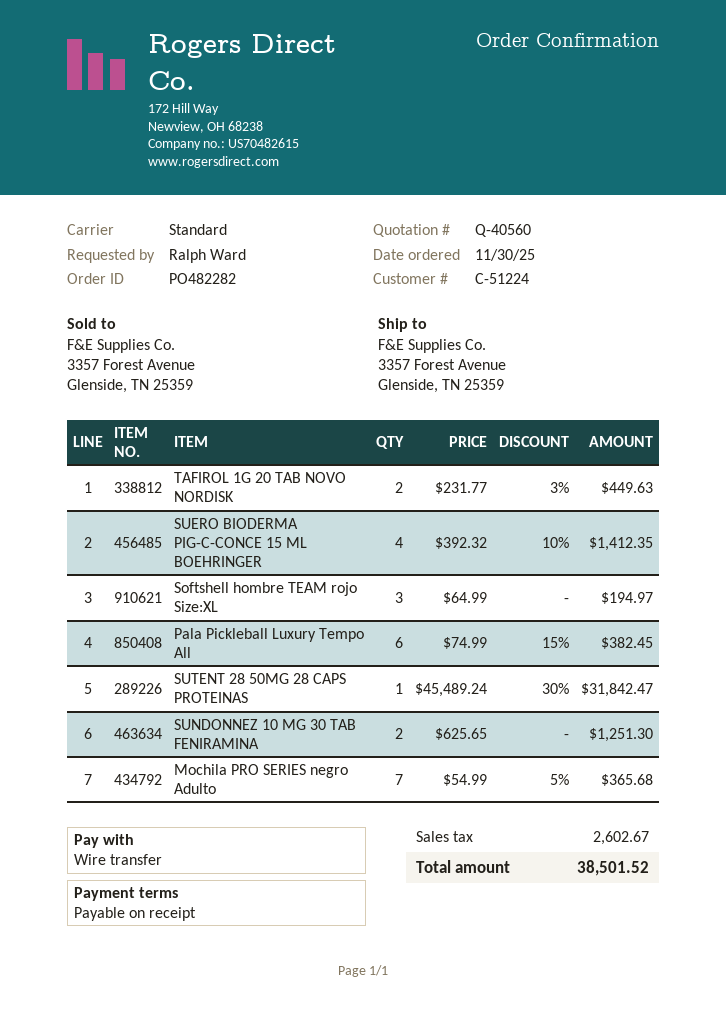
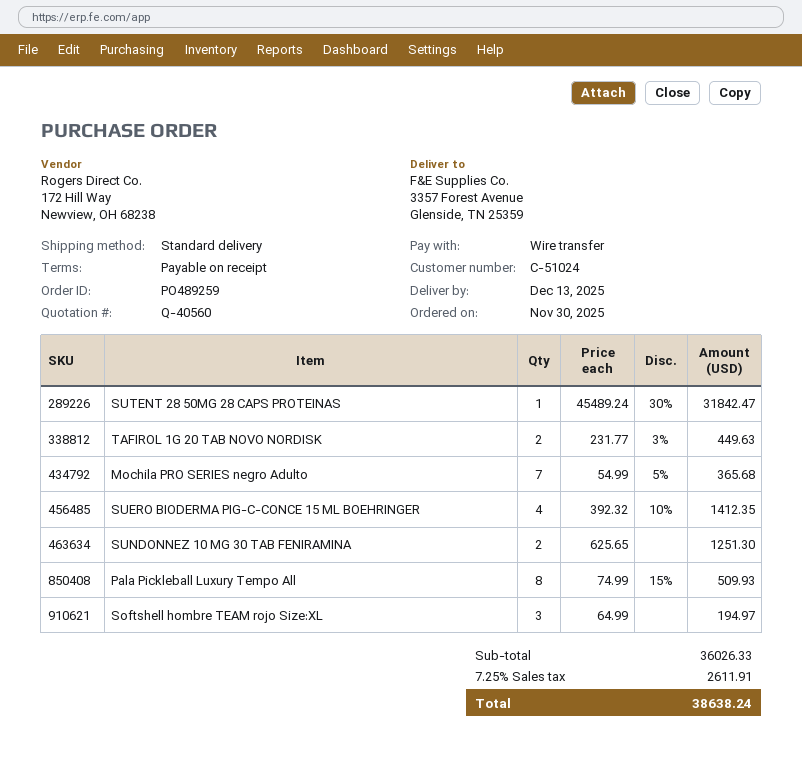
order number: PO482282 -> PO489259
customer number: C-51224 -> C-51024
Pala Pickleball Luxury Tempo All: 6 x 74.99 - 15% = 382.45 -> 8 x 74.99 - 15% = 509.93
tax: 2602.67 -> 2611.91
total: 38501.52 -> 38638.24

